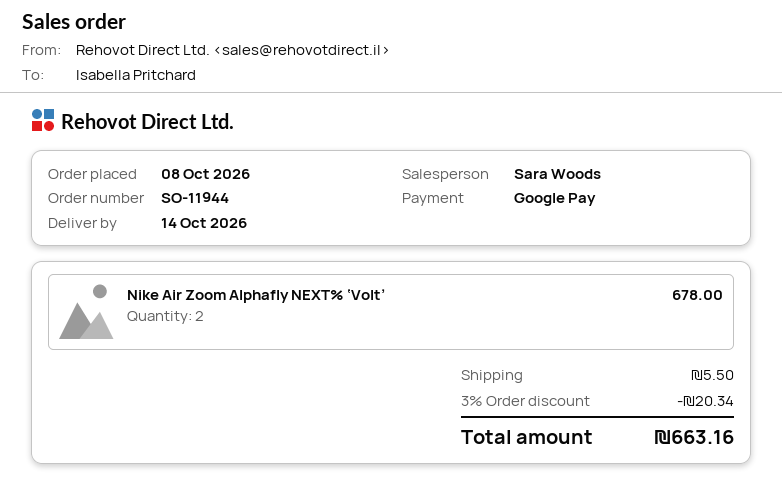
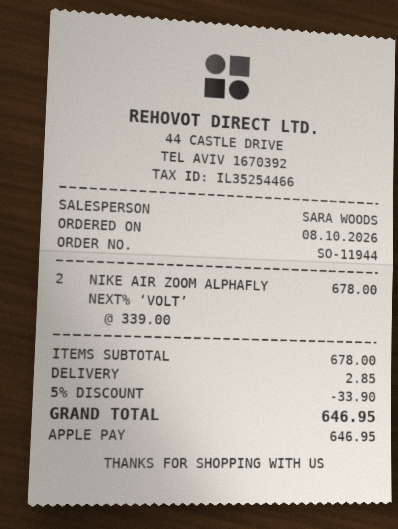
payment method: Google Pay -> Apple Pay
discount: 3% = 20.34 -> 5% = 33.90
shipping: 5.50 -> 2.85
total: 663.16 -> 646.95

